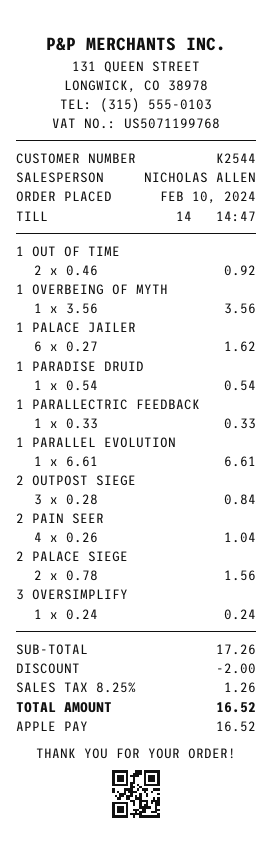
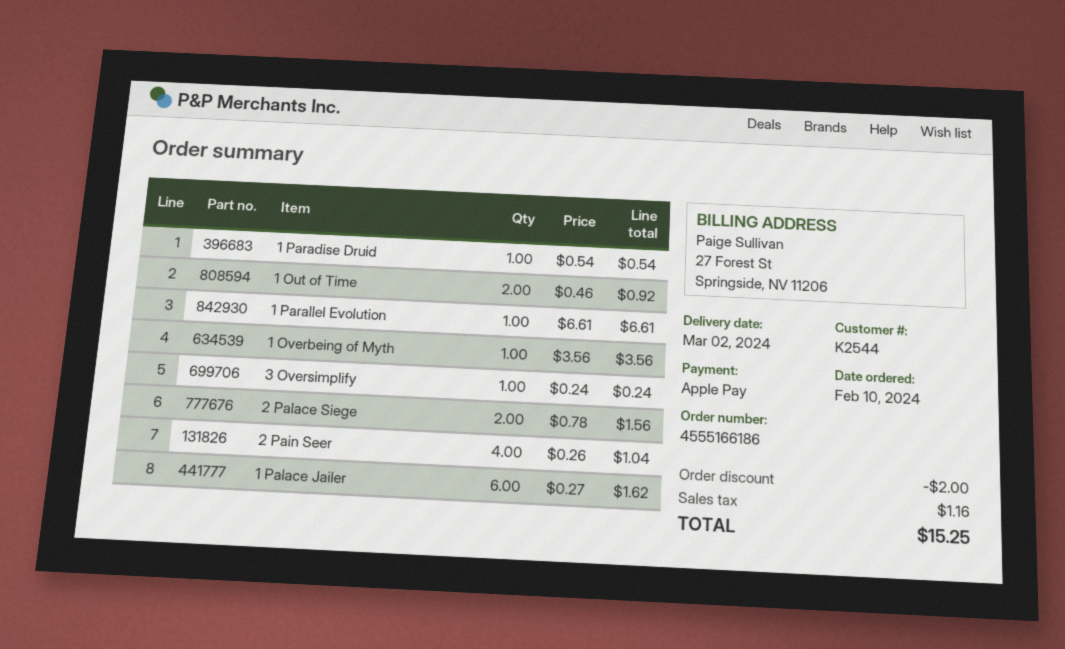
1 PARALLECTRIC FEEDBACK: 1 x 0.33 = 0.33 -> none
2 OUTPOST SIEGE: 3 x 0.28 = 0.84 -> none
tax: 1.26 -> 1.16
total: 16.52 -> 15.25

